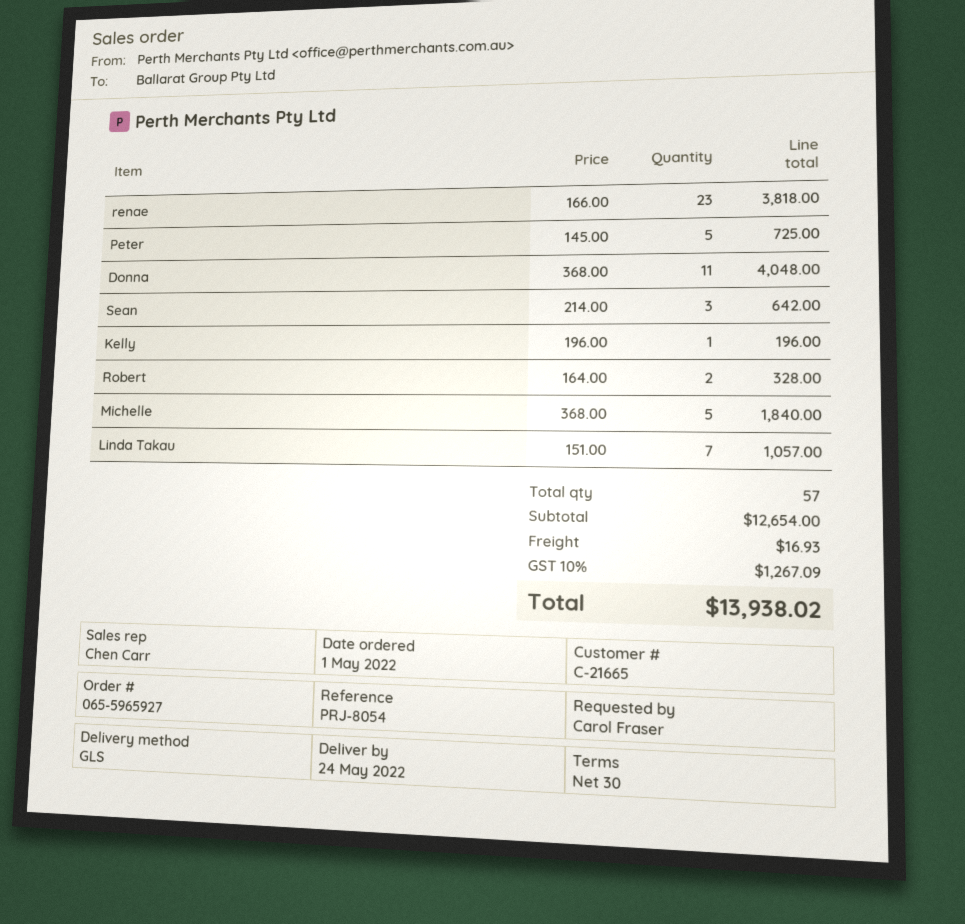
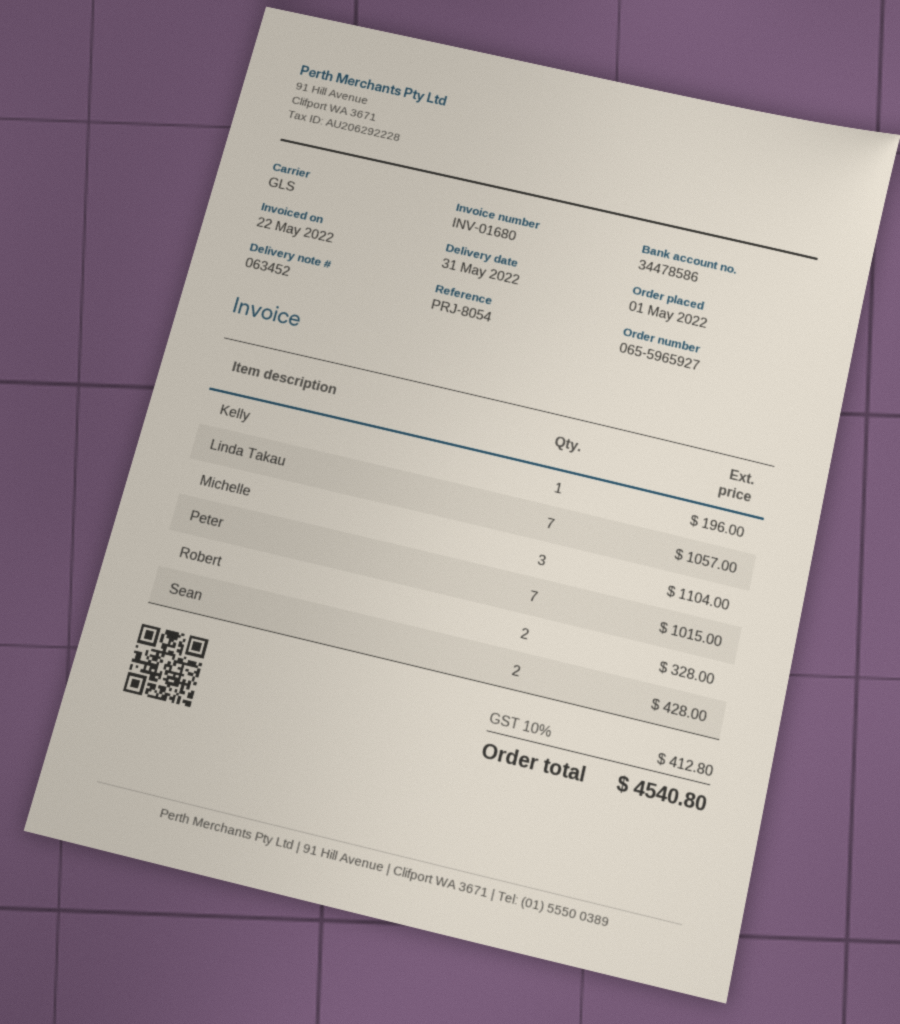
delivery date: 2022-05-24 -> 2022-05-31
renae: 23 for 3818.00 -> none
Peter: 5 for 725.00 -> 7 for 1015.00
Donna: 11 for 4048.00 -> none
Sean: 3 for 642.00 -> 2 for 428.00
Michelle: 5 for 1840.00 -> 3 for 1104.00
shipping: 16.93 -> none
tax: 10% = 1267.09 -> 10% = 412.80
total: 13938.02 -> 4540.80

